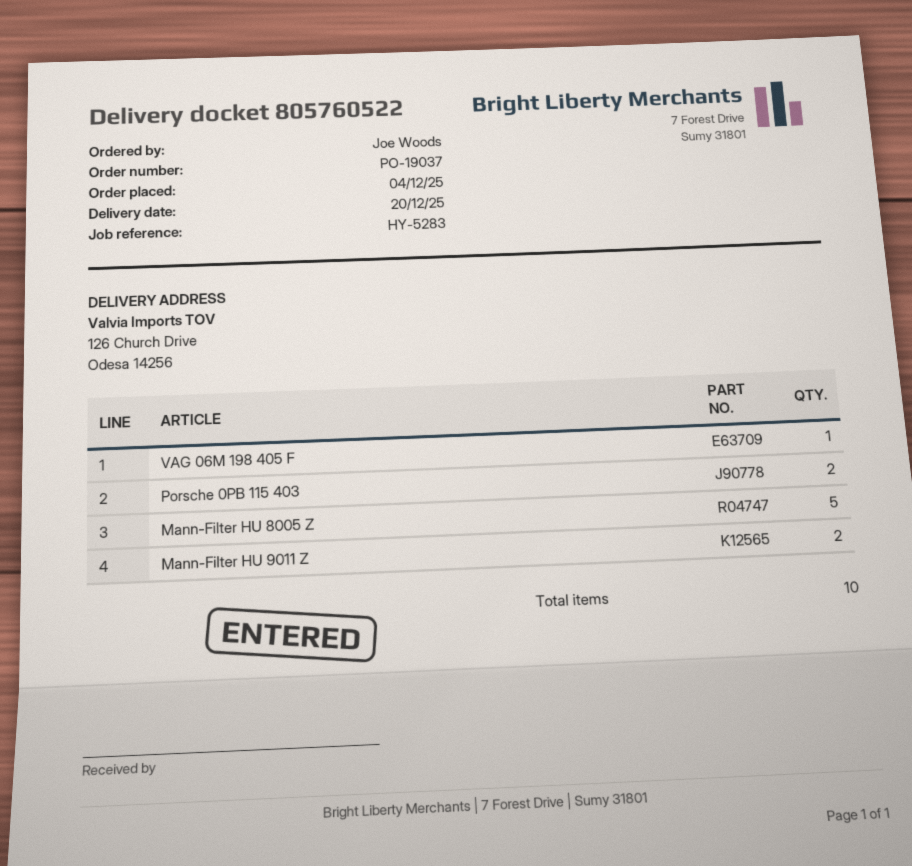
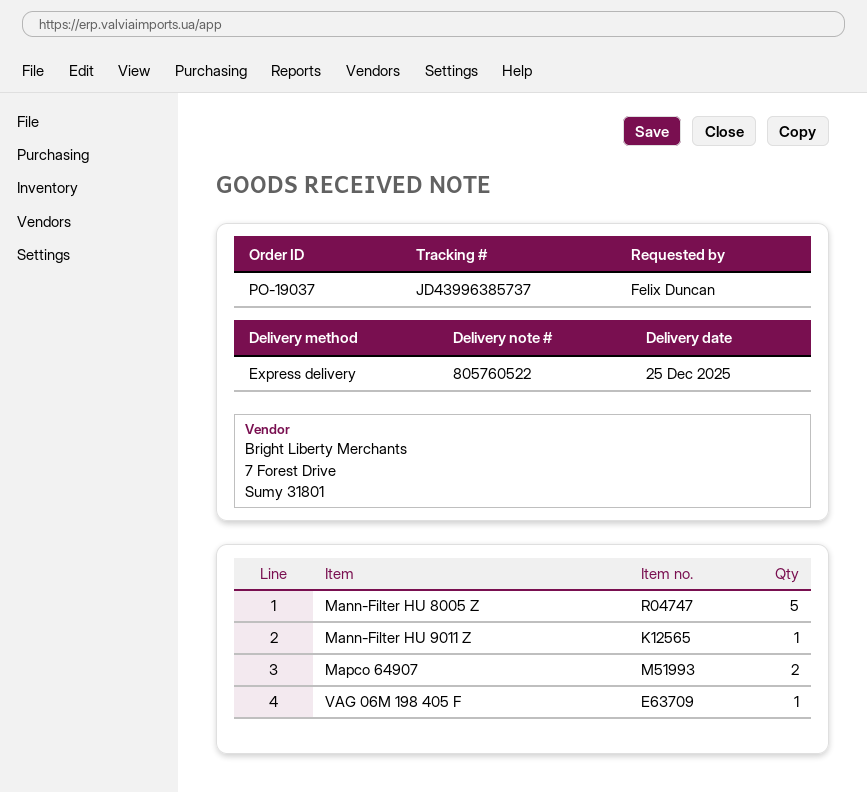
delivery date: 2025-12-20 -> 2025-12-25
ordered by: Joe Woods -> Felix Duncan
Porsche 0PB 115 403: 2 -> none
Mann-Filter HU 9011 Z: 2 -> 1
Mapco 64907: none -> 2

